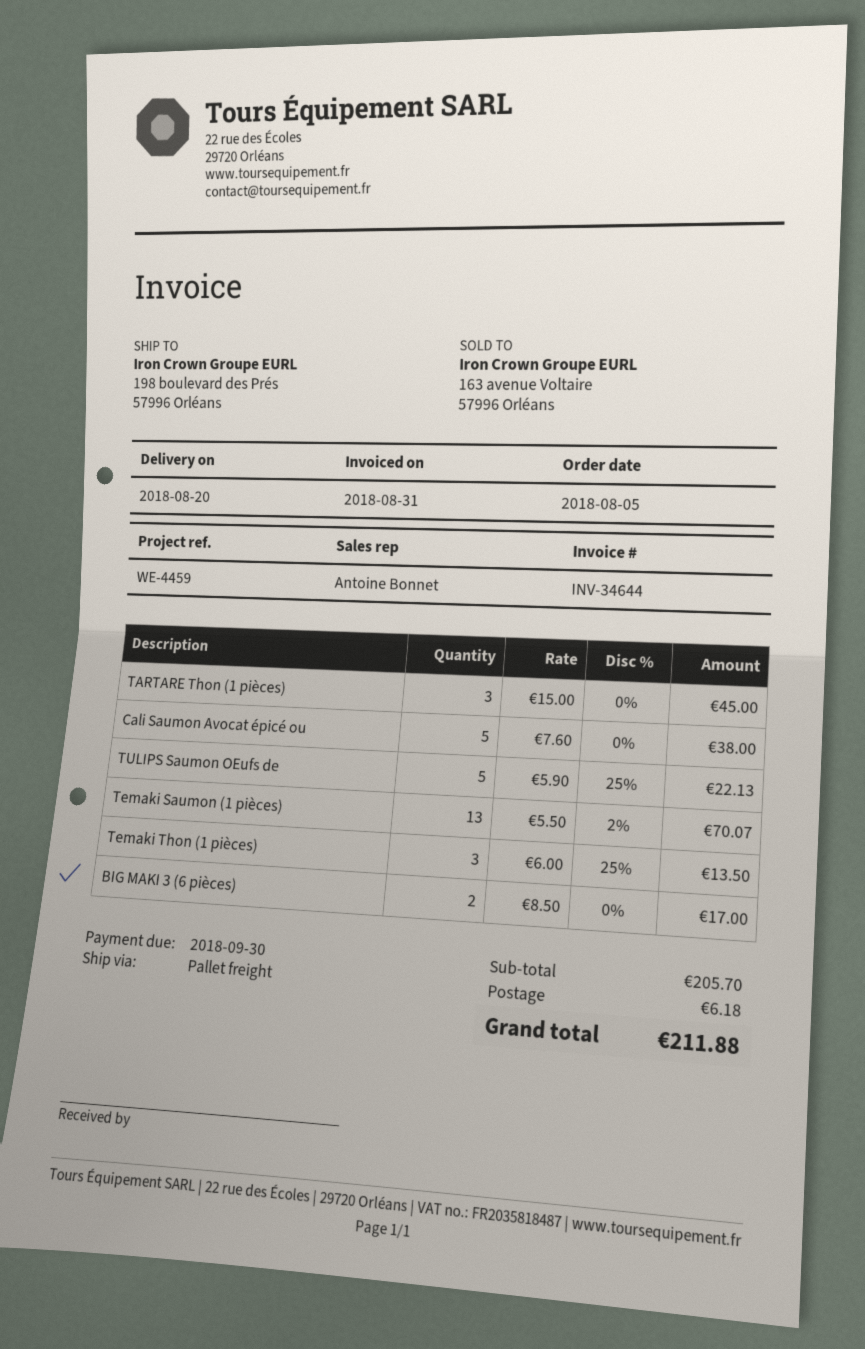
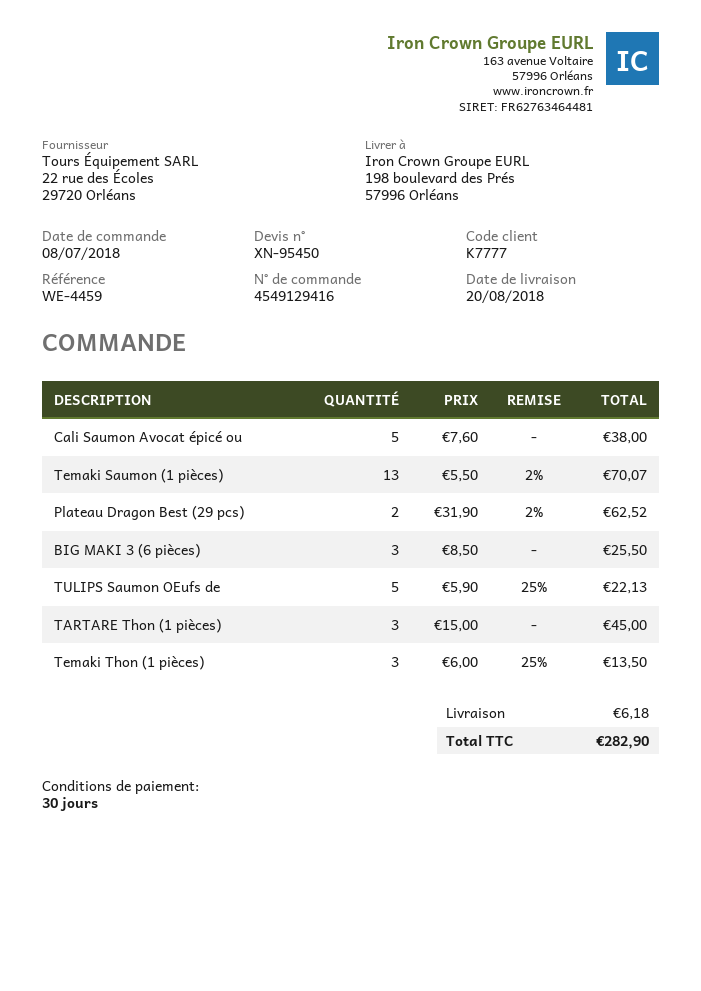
order date: 2018-08-05 -> 2018-07-08
BIG MAKI 3 (6 pièces): 2 x 8.50 = 17.00 -> 3 x 8.50 = 25.50
Plateau Dragon Best (29 pcs): none -> 2 x 31.90 - 2% = 62.52
total: 211.88 -> 282.90

